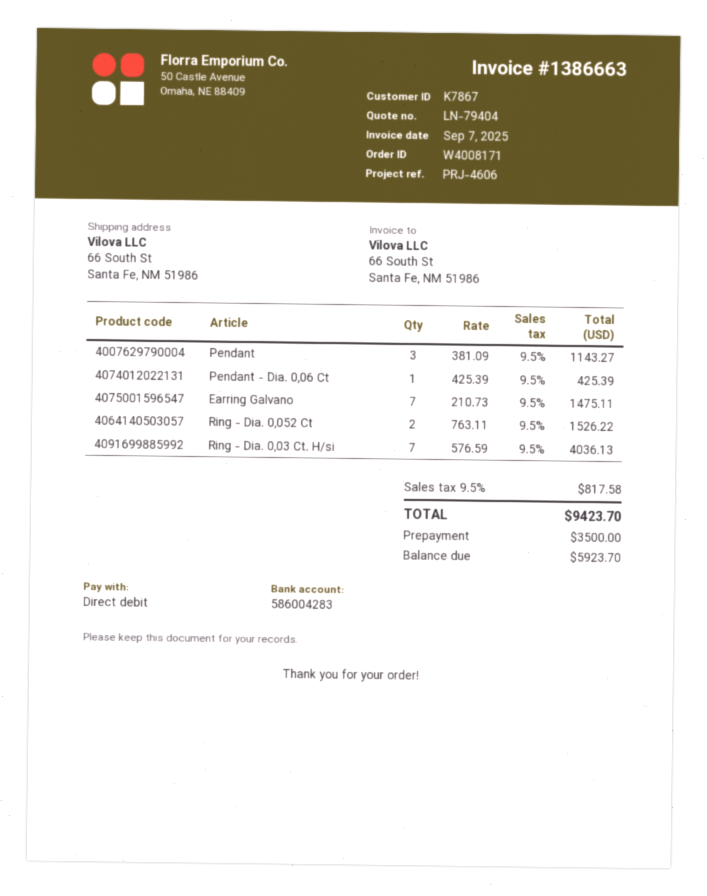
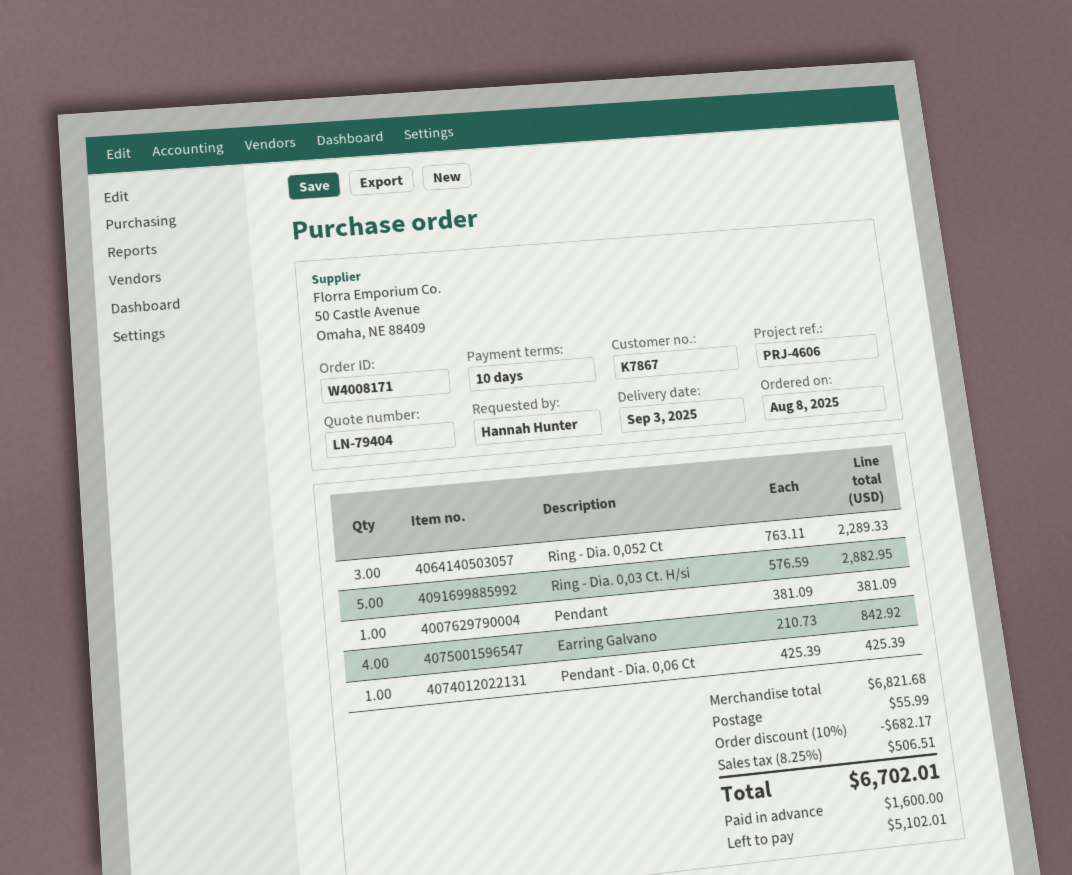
Pendant: 3 x 381.09 = 1143.27 -> 1 x 381.09 = 381.09
Earring Galvano: 7 x 210.73 = 1475.11 -> 4 x 210.73 = 842.92
Ring - Dia. 0,052 Ct: 2 x 763.11 = 1526.22 -> 3 x 763.11 = 2289.33
Ring - Dia. 0,03 Ct. H/si: 7 x 576.59 = 4036.13 -> 5 x 576.59 = 2882.95
discount: none -> 10% = 682.17
shipping: none -> 55.99
tax: 9.5% = 817.58 -> 8.25% = 506.51
total: 9423.70 -> 6702.01
deposit: 3500.00 -> 1600.00
balance: 5923.70 -> 5102.01

